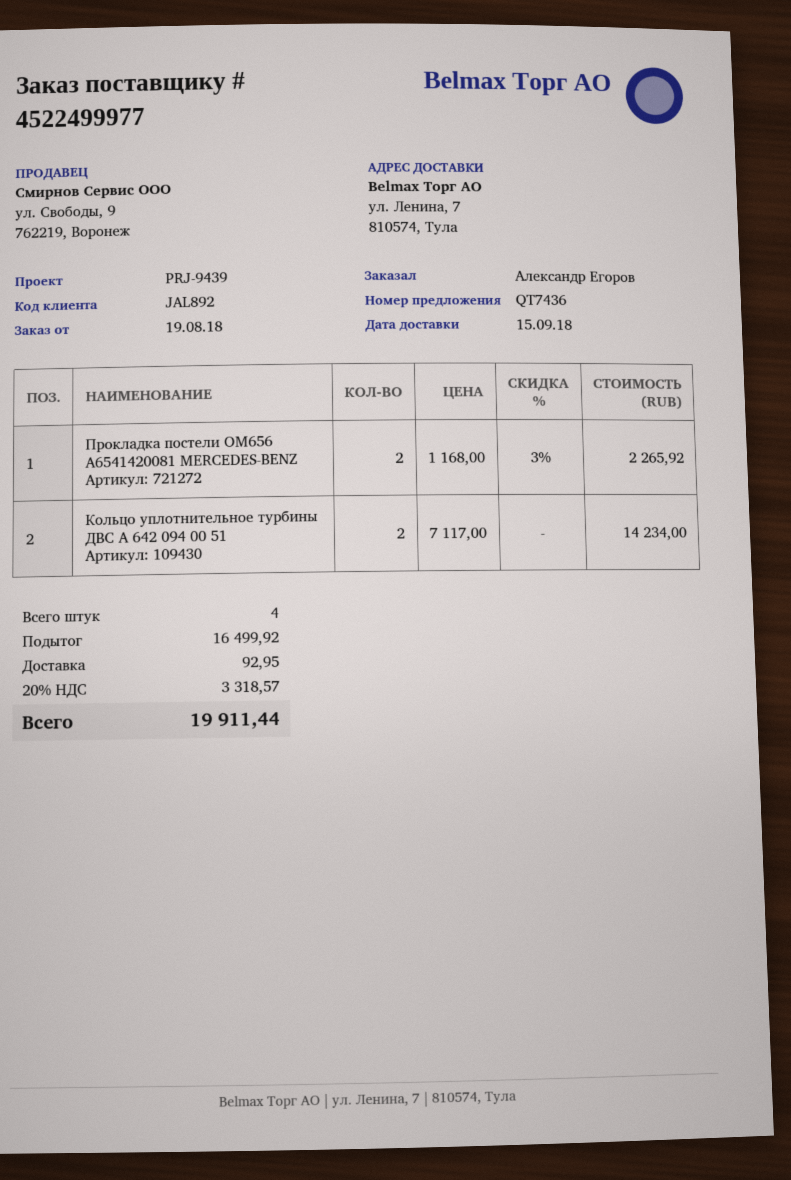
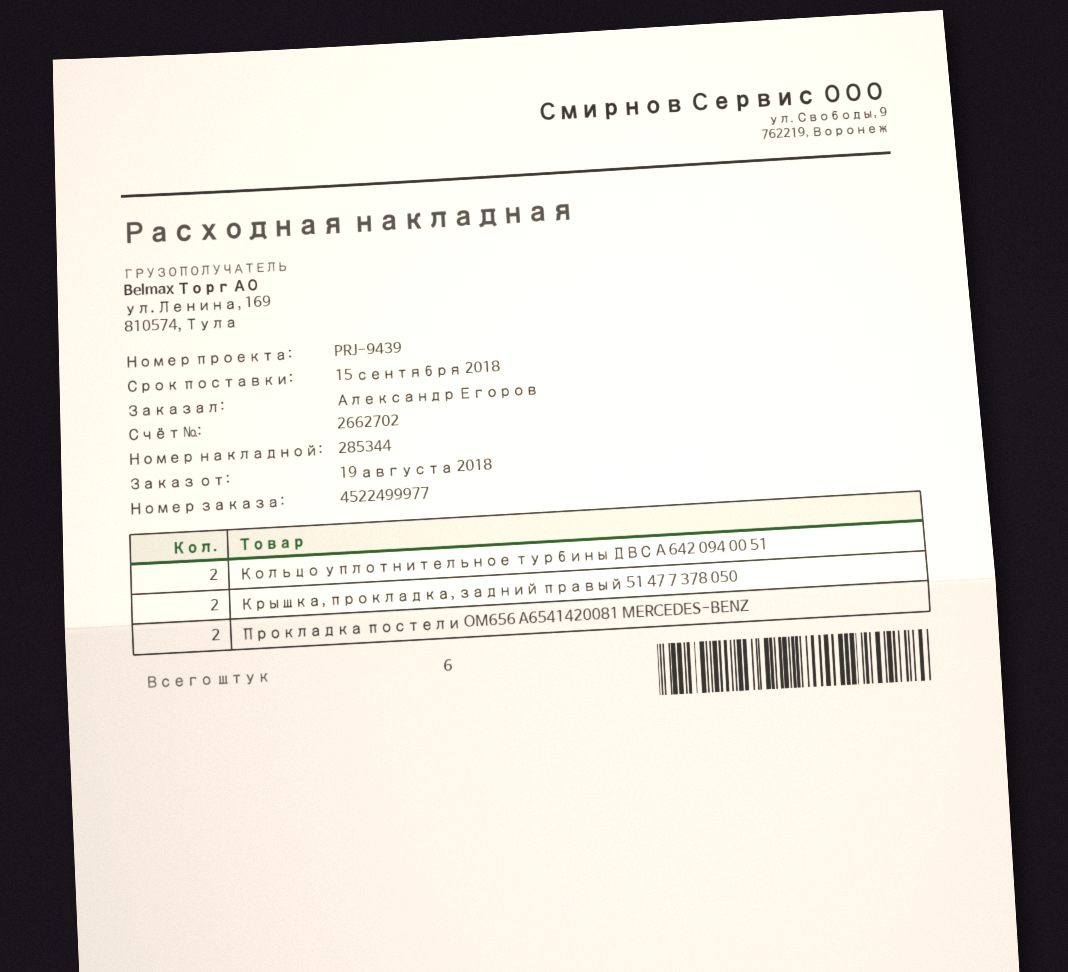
ship to: ул. Ленина, 7, 810574, Тула -> ул. Ленина, 169, 810574, Тула
Крышка, прокладка, задний правый 51 47 7 378 050: none -> 2
total quantity: 4 -> 6

